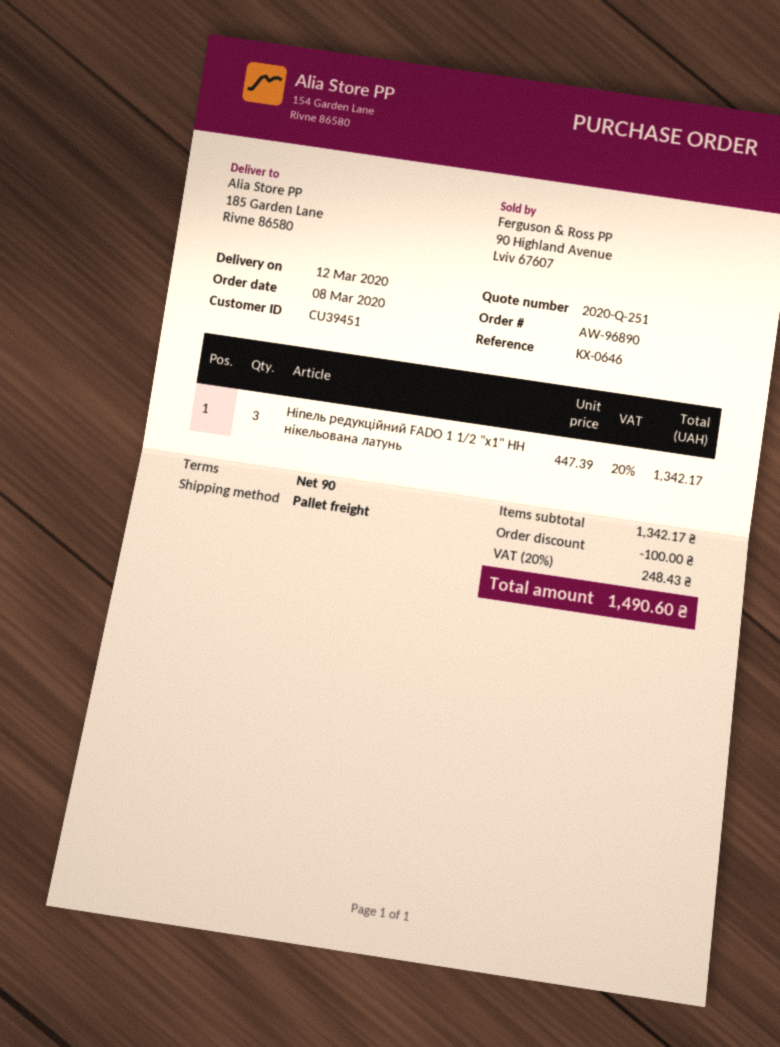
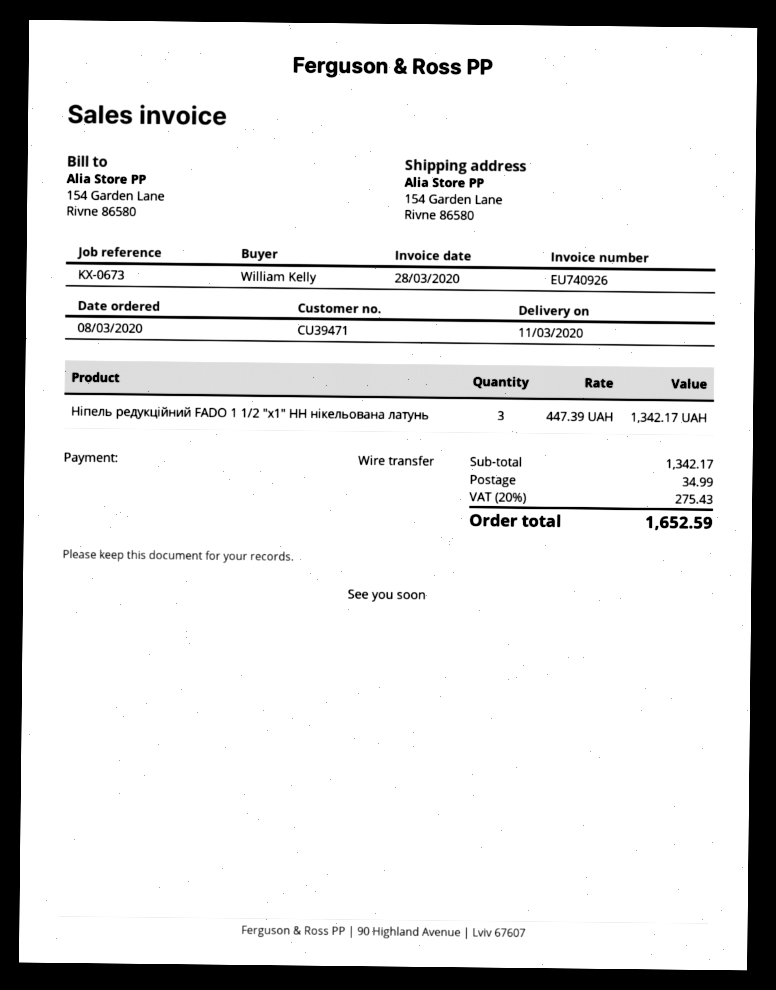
delivery date: 2020-03-12 -> 2020-03-11
customer number: CU39451 -> CU39471
reference: KX-0646 -> KX-0673
ship to: 185 Garden Lane, Rivne 86580 -> 154 Garden Lane, Rivne 86580
discount: 100.00 -> none
shipping: none -> 34.99
tax: 20% = 248.43 -> 20% = 275.43
total: 1490.60 -> 1652.59

